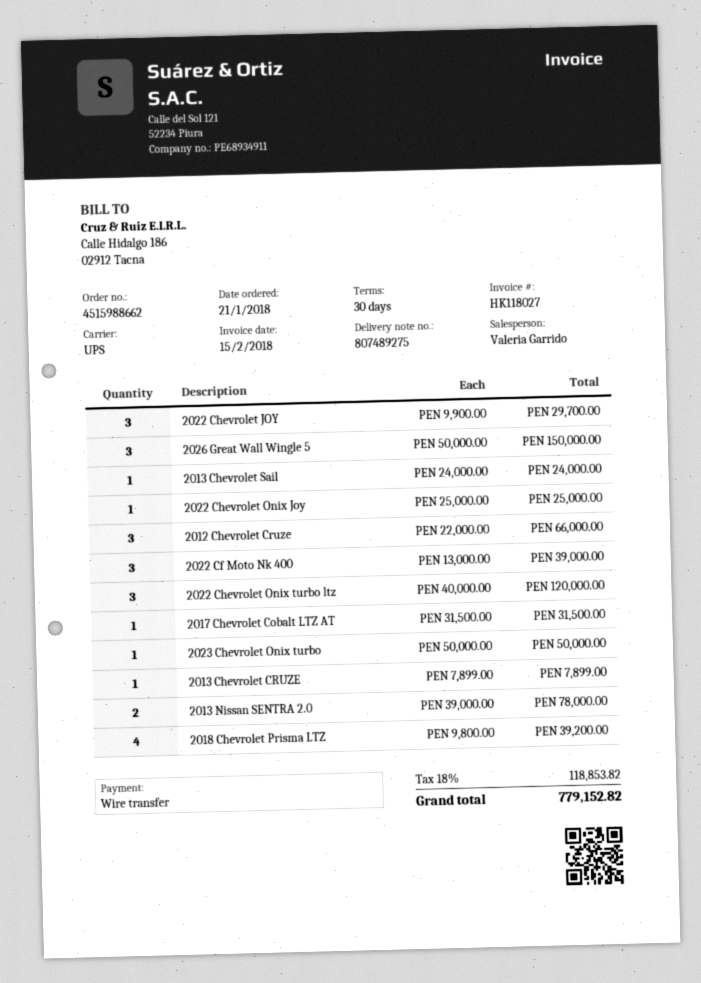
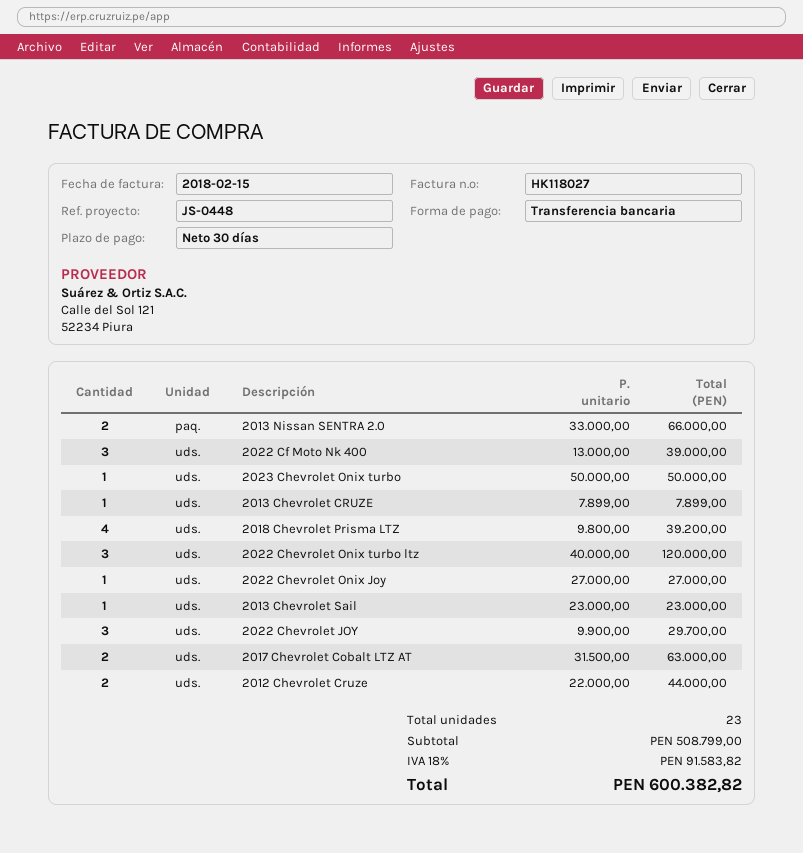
2026 Great Wall Wingle 5: 3 x 50000.00 = 150000.00 -> none
2013 Chevrolet Sail: 1 x 24000.00 = 24000.00 -> 1 x 23000.00 = 23000.00
2022 Chevrolet Onix Joy: 1 x 25000.00 = 25000.00 -> 1 x 27000.00 = 27000.00
2012 Chevrolet Cruze: 3 x 22000.00 = 66000.00 -> 2 x 22000.00 = 44000.00
2017 Chevrolet Cobalt LTZ AT: 1 x 31500.00 = 31500.00 -> 2 x 31500.00 = 63000.00
2013 Nissan SENTRA 2.0: 2 x 39000.00 = 78000.00 -> 2 x 33000.00 = 66000.00
tax: 18% = 118853.82 -> 18% = 91583.82
total: 779152.82 -> 600382.82

